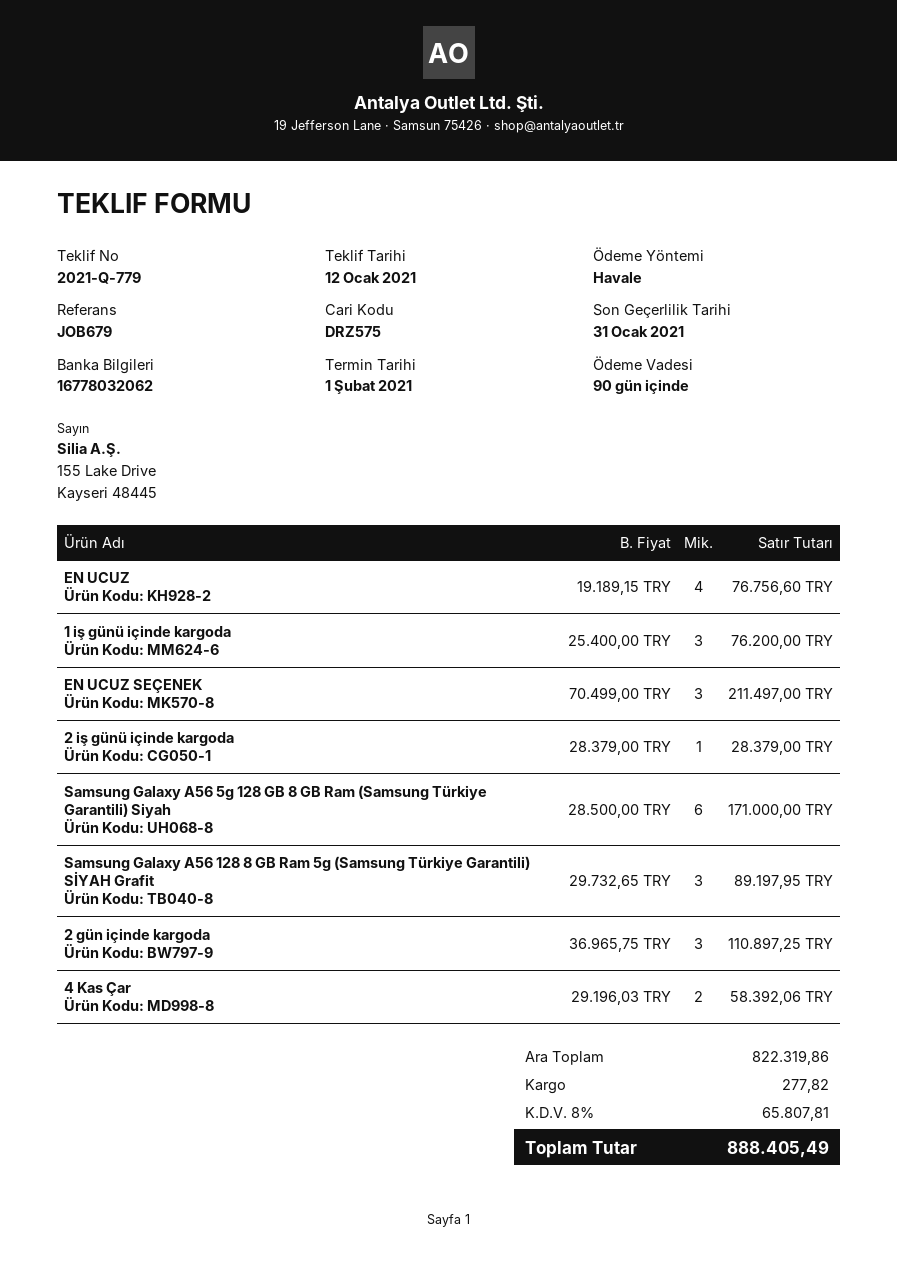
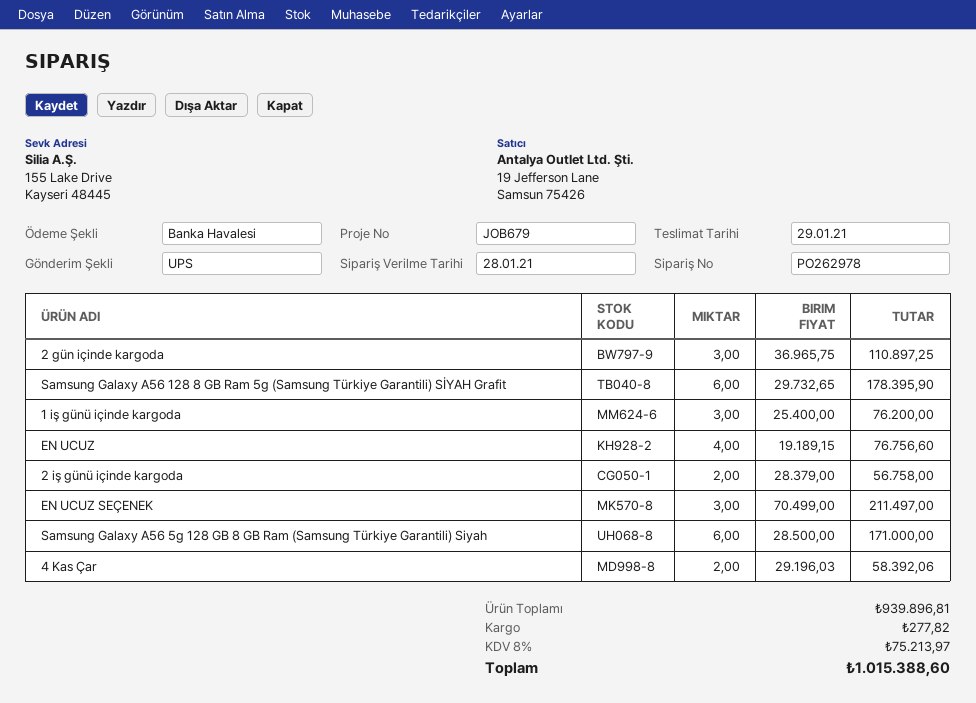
delivery date: 2021-02-01 -> 2021-01-29
2 iş günü içinde kargoda: 1 x 28379.00 = 28379.00 -> 2 x 28379.00 = 56758.00
Samsung Galaxy A56 128 8 GB Ram 5g (Samsung Türkiye Garantili) SİYAH Grafit: 3 x 29732.65 = 89197.95 -> 6 x 29732.65 = 178395.90
subtotal: 822319.86 -> 939896.81
tax: 8% = 65807.81 -> 8% = 75213.97
total: 888405.49 -> 1015388.60

